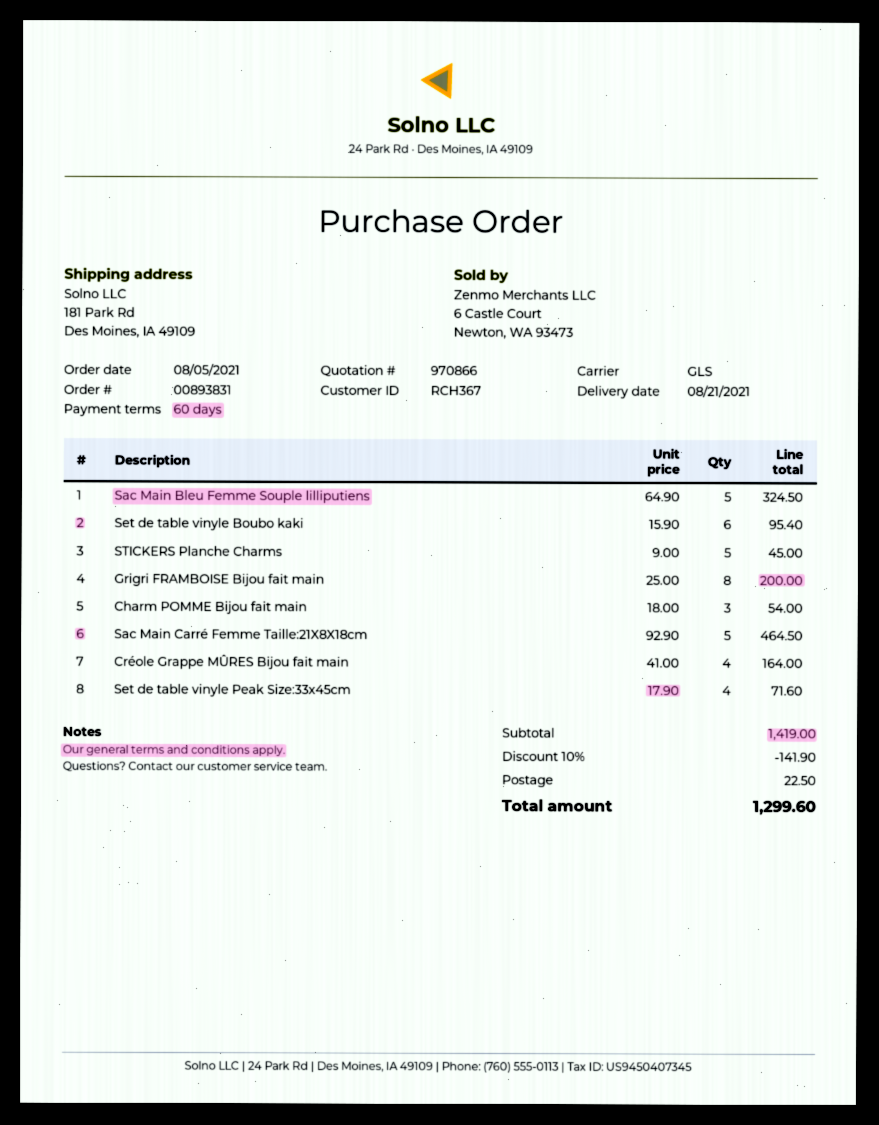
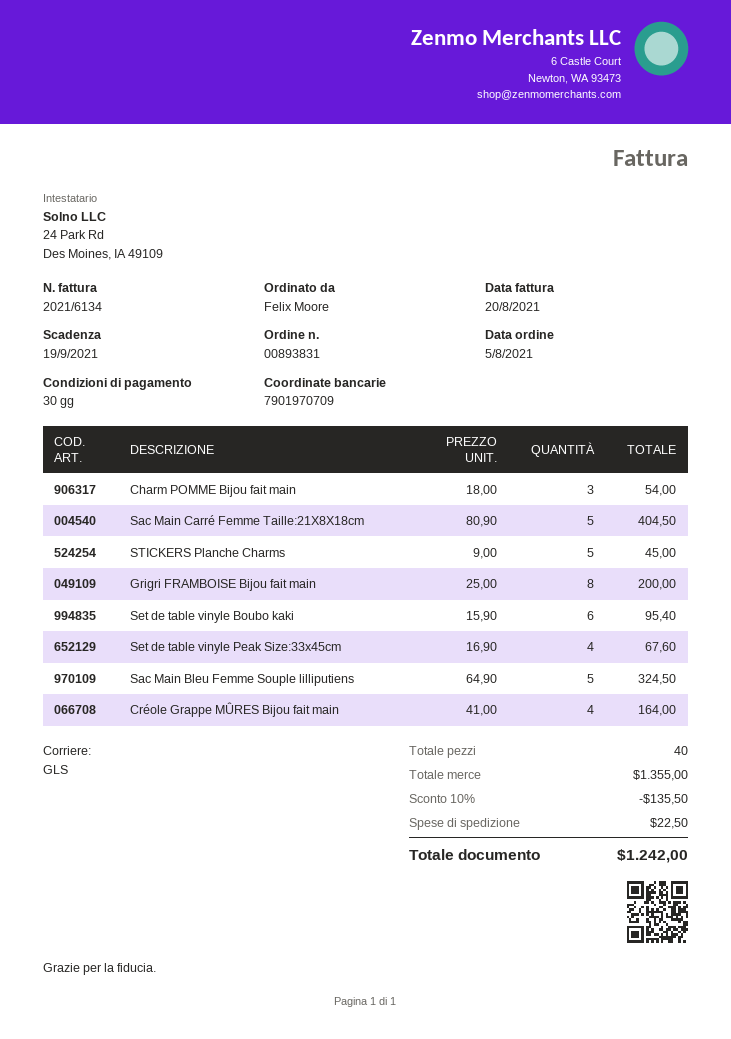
payment terms: 60 days -> 30 days
Sac Main Carré Femme Taille:21X8X18cm: 5 x 92.90 = 464.50 -> 5 x 80.90 = 404.50
Set de table vinyle Peak Size:33x45cm: 4 x 17.90 = 71.60 -> 4 x 16.90 = 67.60
subtotal: 1419.00 -> 1355.00
discount: 10% = 141.90 -> 10% = 135.50
total: 1299.60 -> 1242.00

